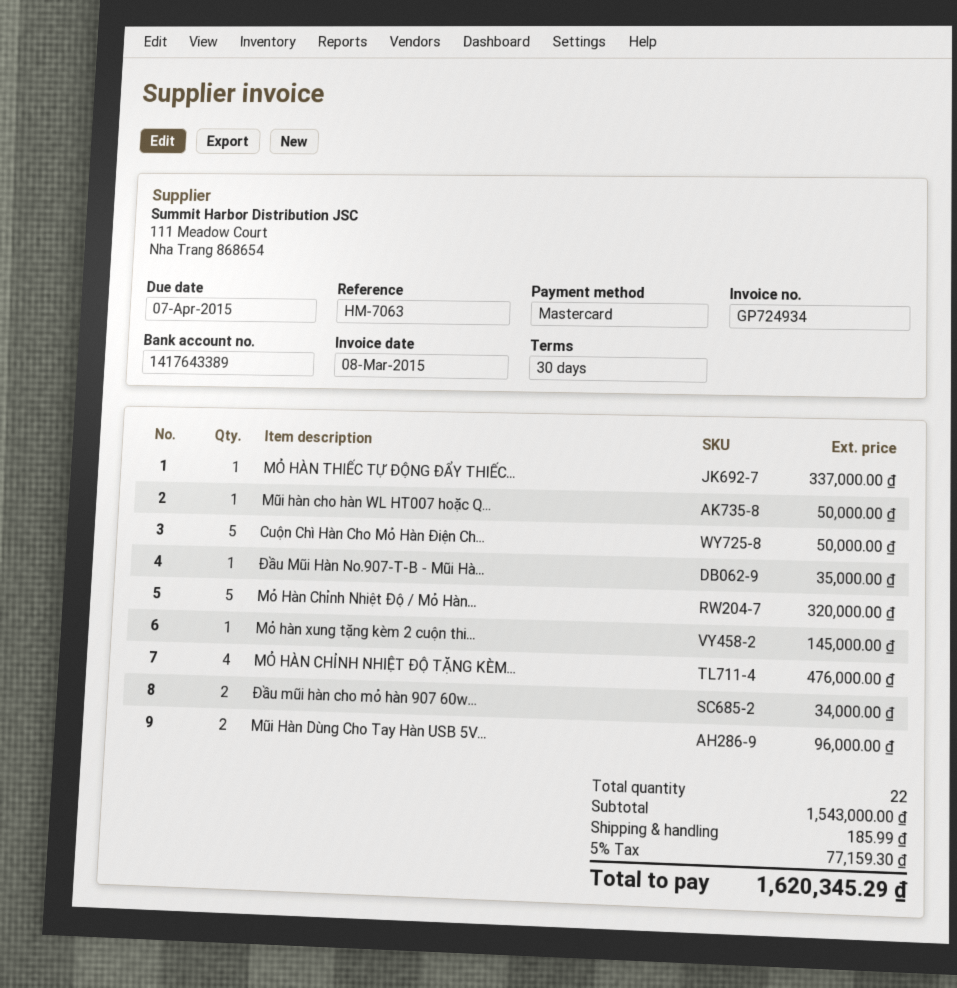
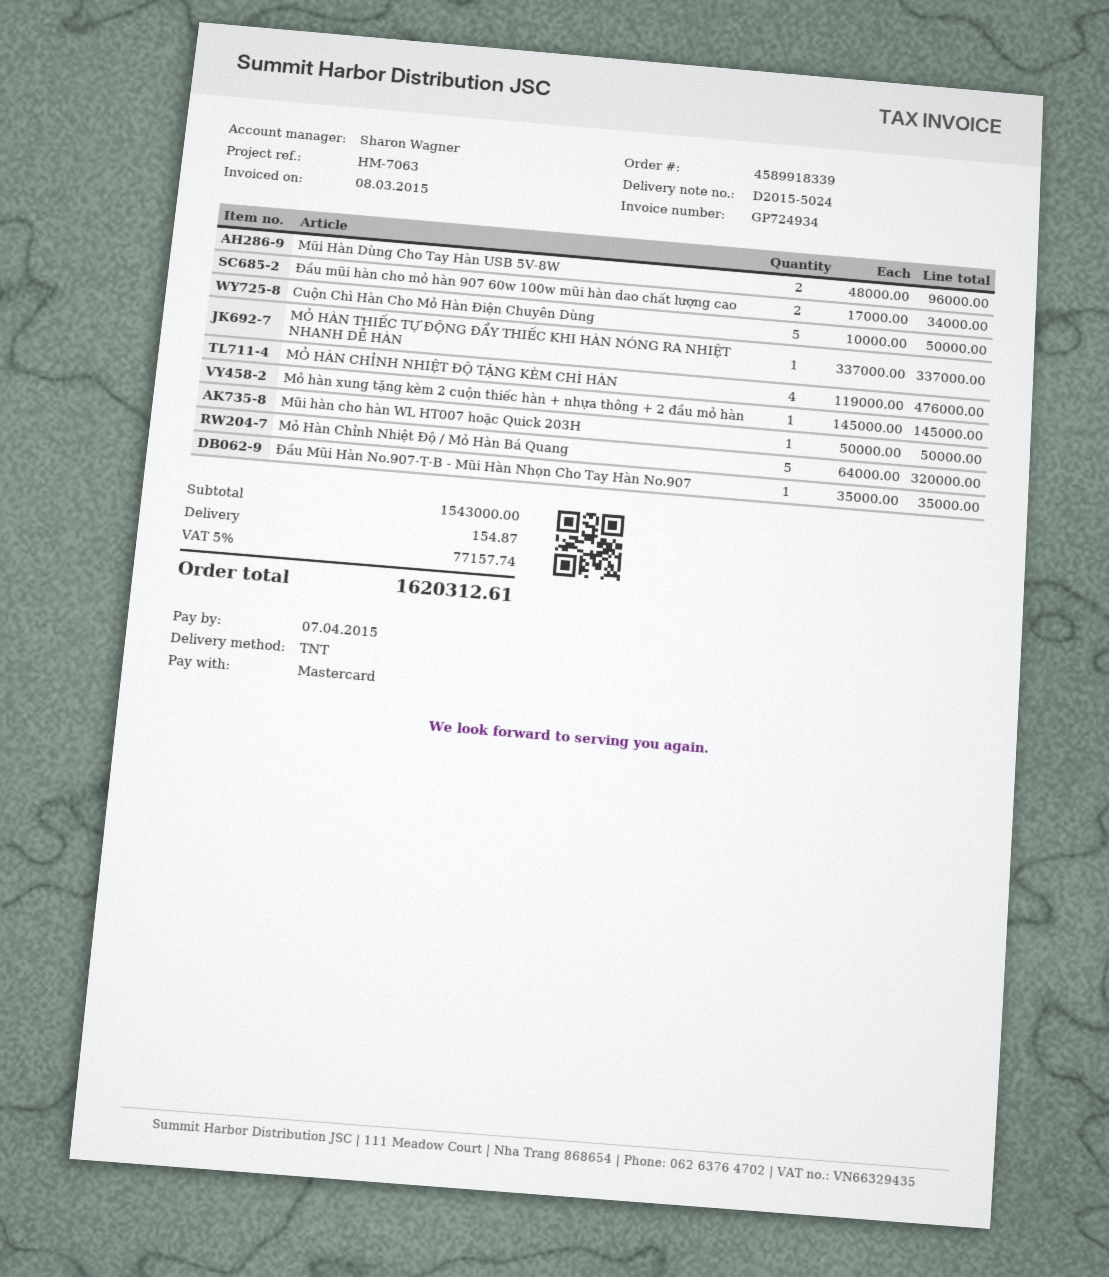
shipping: 185.99 -> 154.87
tax: 5% = 77159.30 -> 5% = 77157.74
total: 1620345.29 -> 1620312.61

